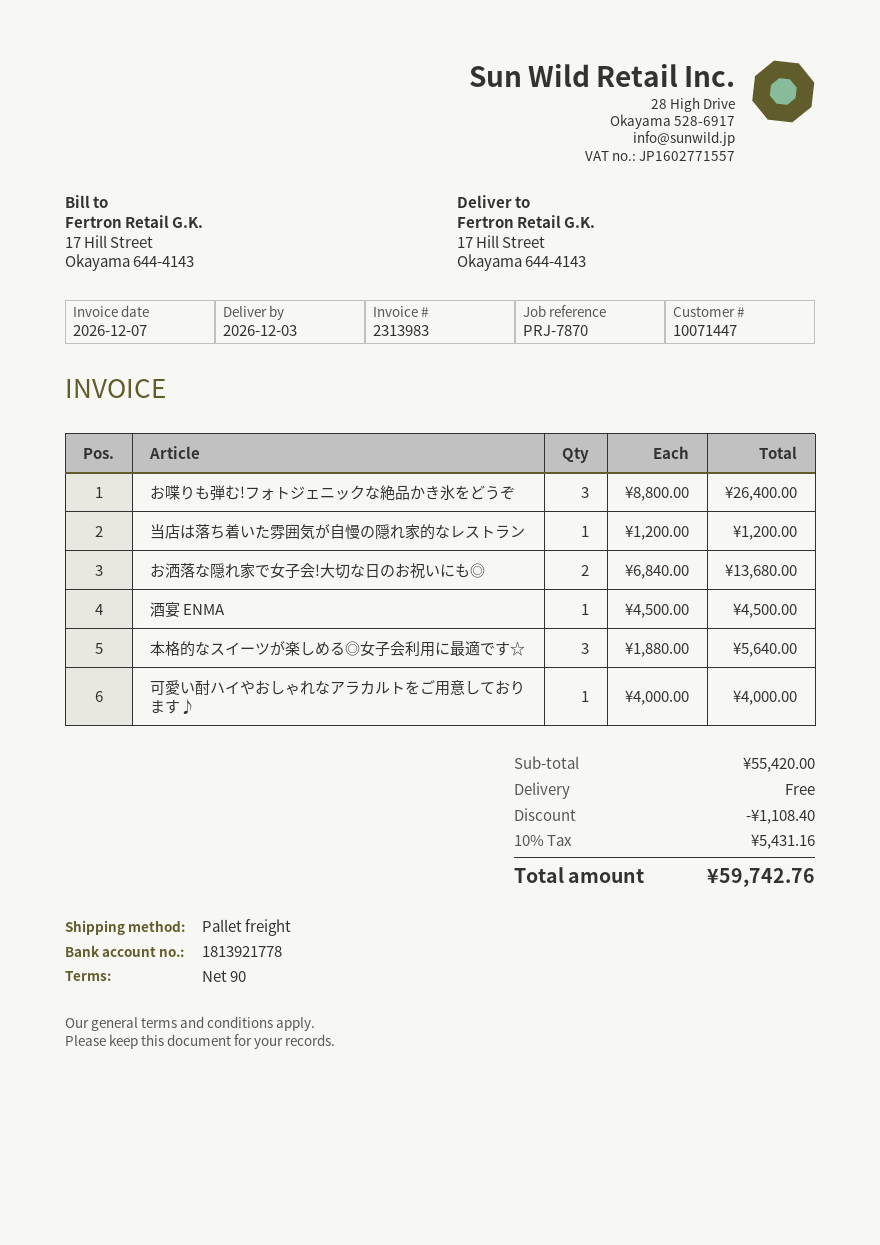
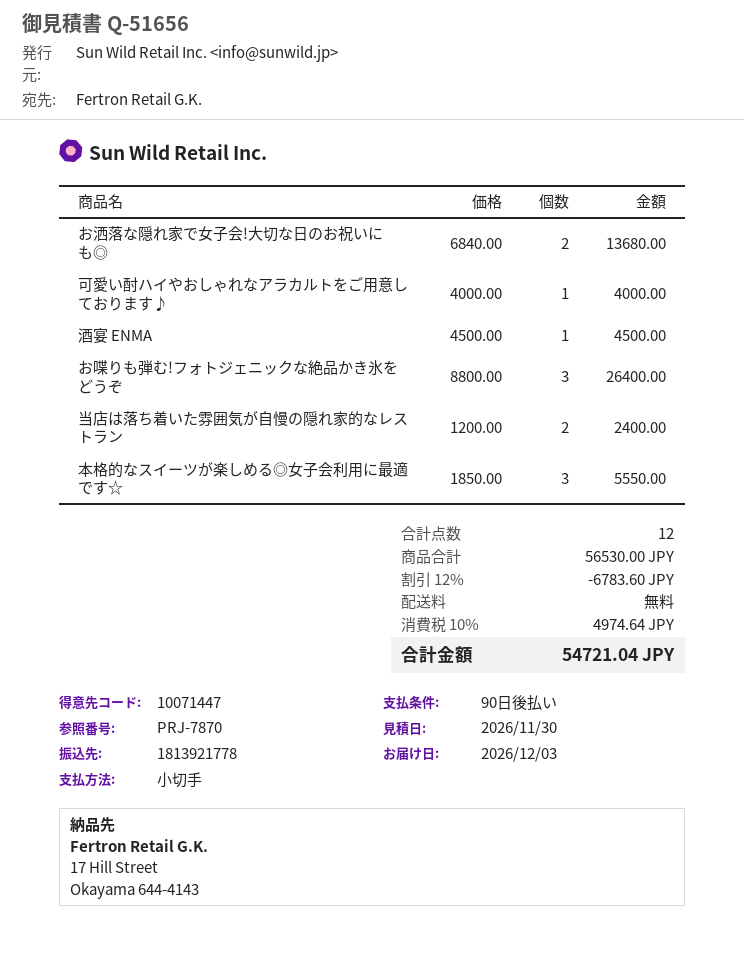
当店は落ち着いた雰囲気が自慢の隠れ家的なレストラン: 1 x 1200.00 = 1200.00 -> 2 x 1200.00 = 2400.00
本格的なスイーツが楽しめる◎女子会利用に最適です☆: 3 x 1880.00 = 5640.00 -> 3 x 1850.00 = 5550.00
subtotal: 55420.00 -> 56530.00
discount: 1108.40 -> 6783.60
tax: 10% = 5431.16 -> 10% = 4974.64
total: 59742.76 -> 54721.04

